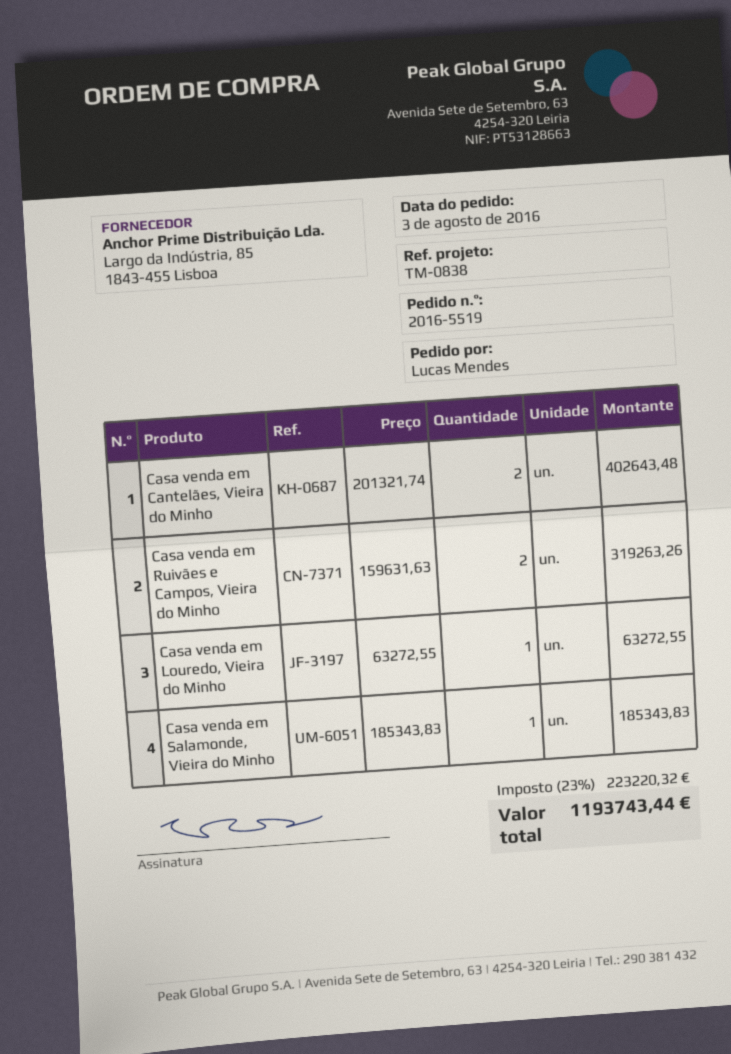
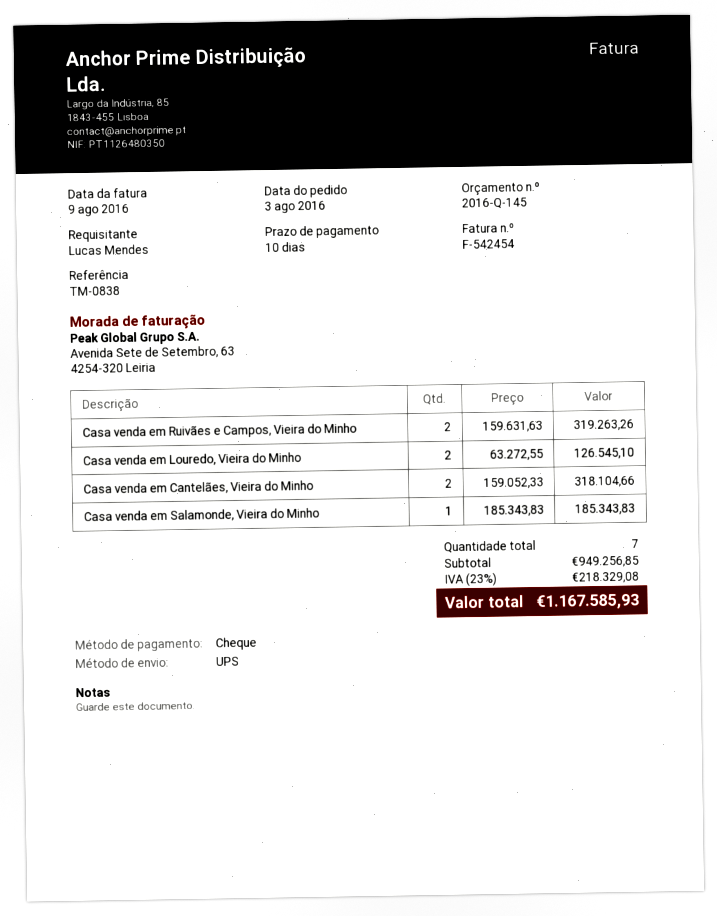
Casa venda em Cantelães, Vieira do Minho: 2 x 201321.74 = 402643.48 -> 2 x 159052.33 = 318104.66
Casa venda em Louredo, Vieira do Minho: 1 x 63272.55 = 63272.55 -> 2 x 63272.55 = 126545.10
tax: 23% = 223220.32 -> 23% = 218329.08
total: 1193743.44 -> 1167585.93

